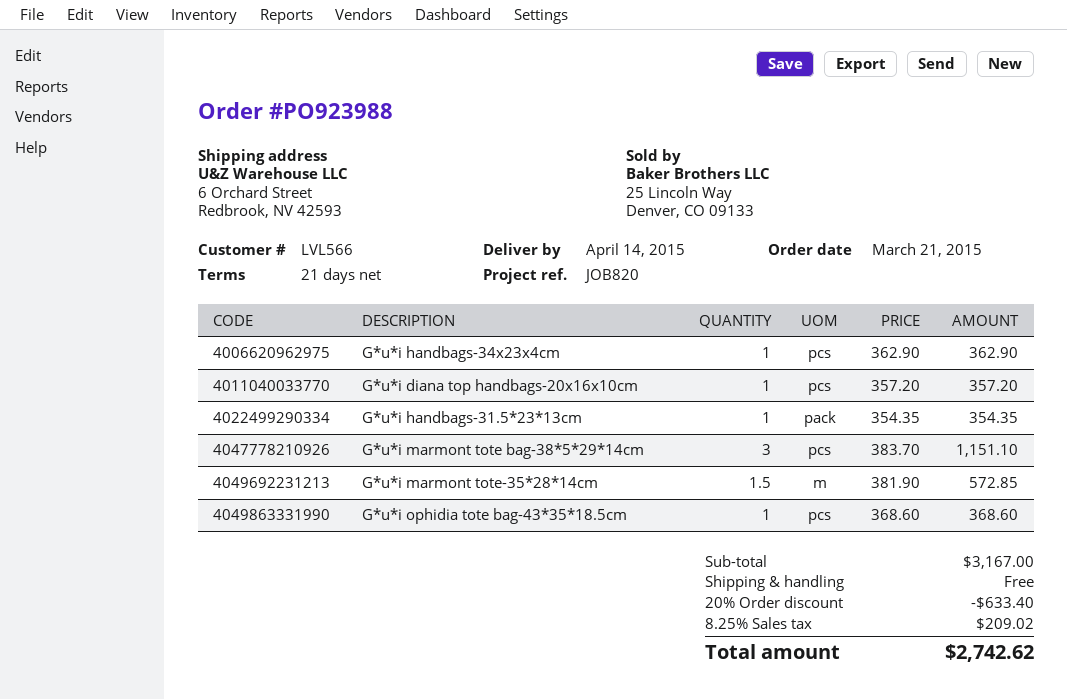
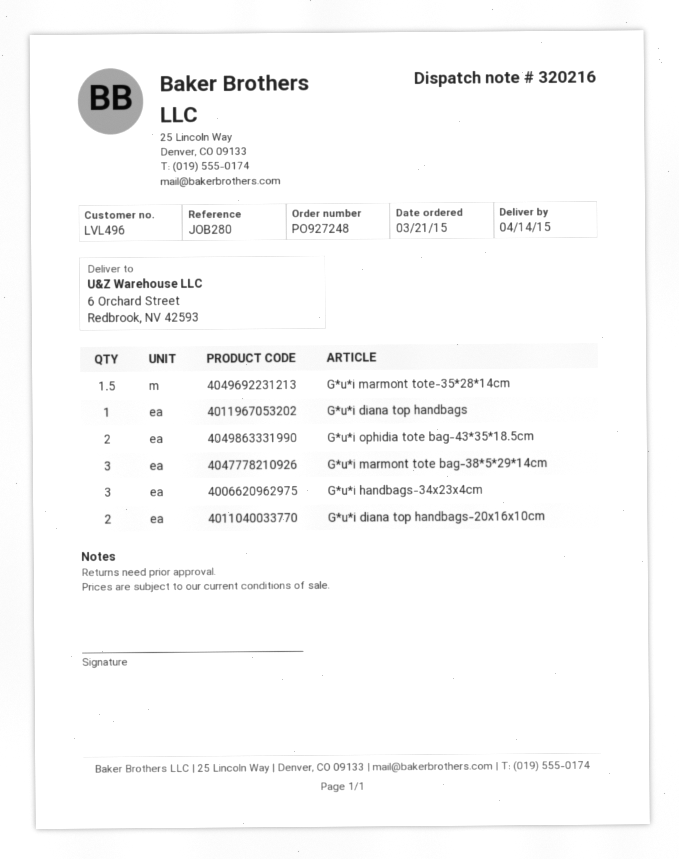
order number: PO923988 -> PO927248
customer number: LVL566 -> LVL496
reference: JOB820 -> JOB280
G*u*i handbags-34x23x4cm: 1 -> 3
G*u*i diana top handbags-20x16x10cm: 1 -> 2
G*u*i handbags-31.5*23*13cm: 1 -> none
G*u*i ophidia tote bag-43*35*18.5cm: 1 -> 2
G*u*i diana top handbags: none -> 1

